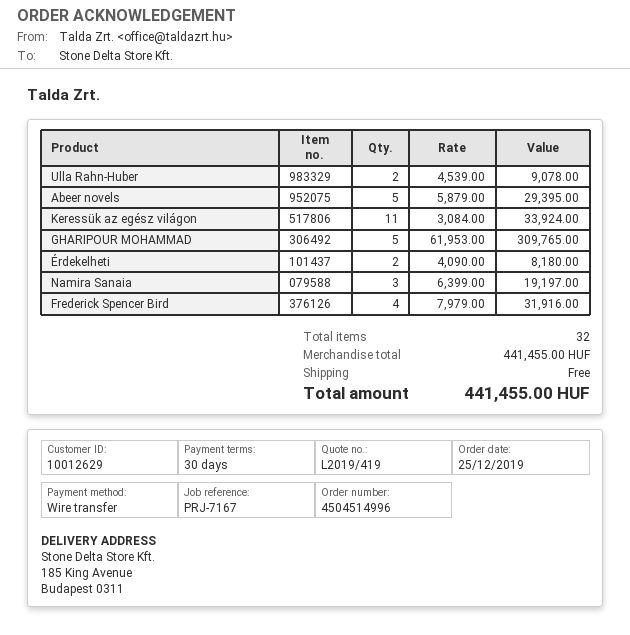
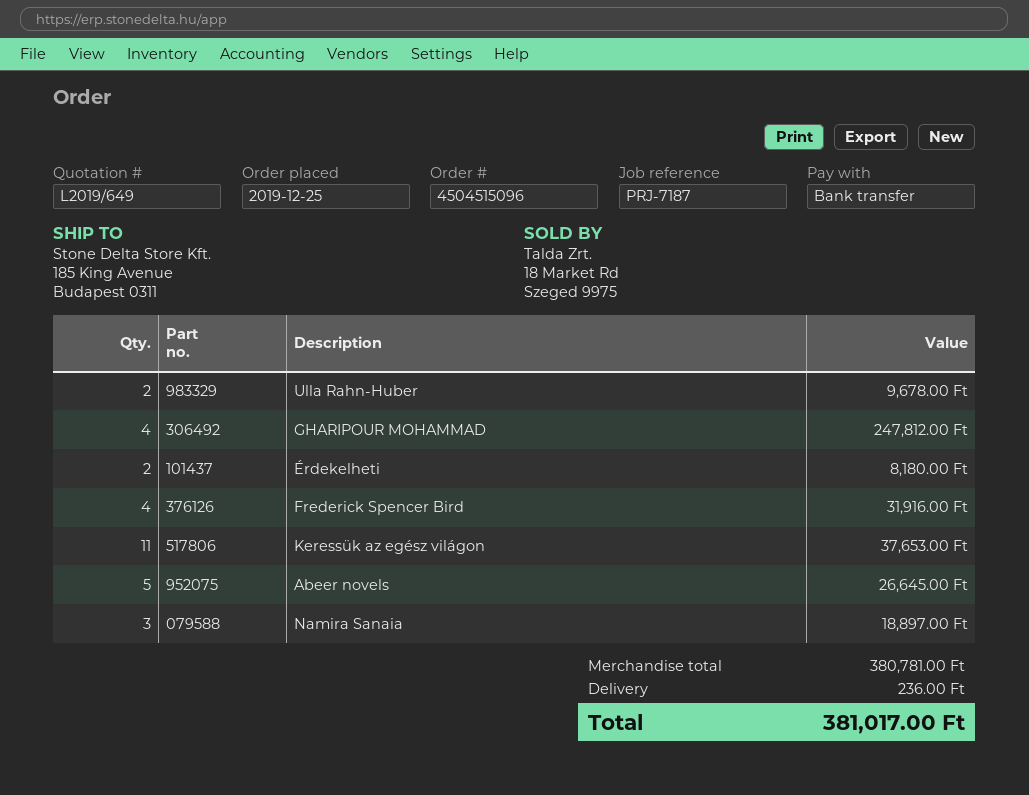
quote number: L2019/419 -> L2019/649
order number: 4504514996 -> 4504515096
reference: PRJ-7167 -> PRJ-7187
Ulla Rahn-Huber: 2 for 9078.00 -> 2 for 9678.00
Abeer novels: 5 for 29395.00 -> 5 for 26645.00
Keressük az egész világon: 11 for 33924.00 -> 11 for 37653.00
GHARIPOUR MOHAMMAD: 5 for 309765.00 -> 4 for 247812.00
Namira Sanaia: 3 for 19197.00 -> 3 for 18897.00
subtotal: 441455.00 -> 380781.00
shipping: 0.00 -> 236.00
total: 441455.00 -> 381017.00

